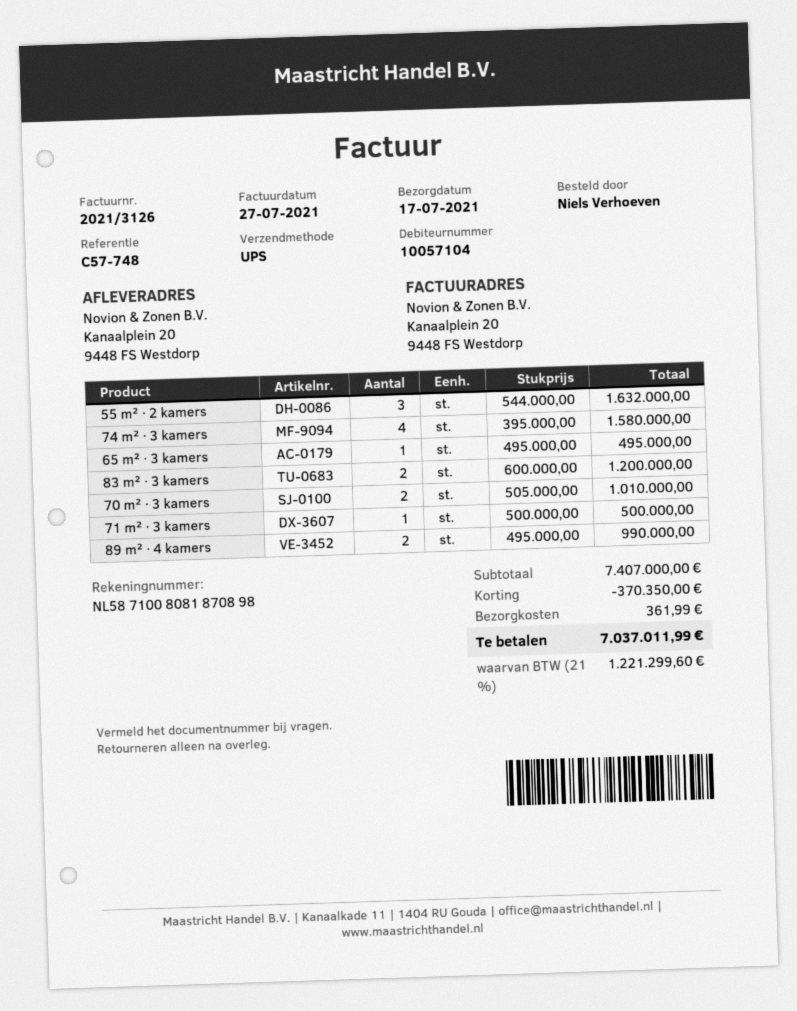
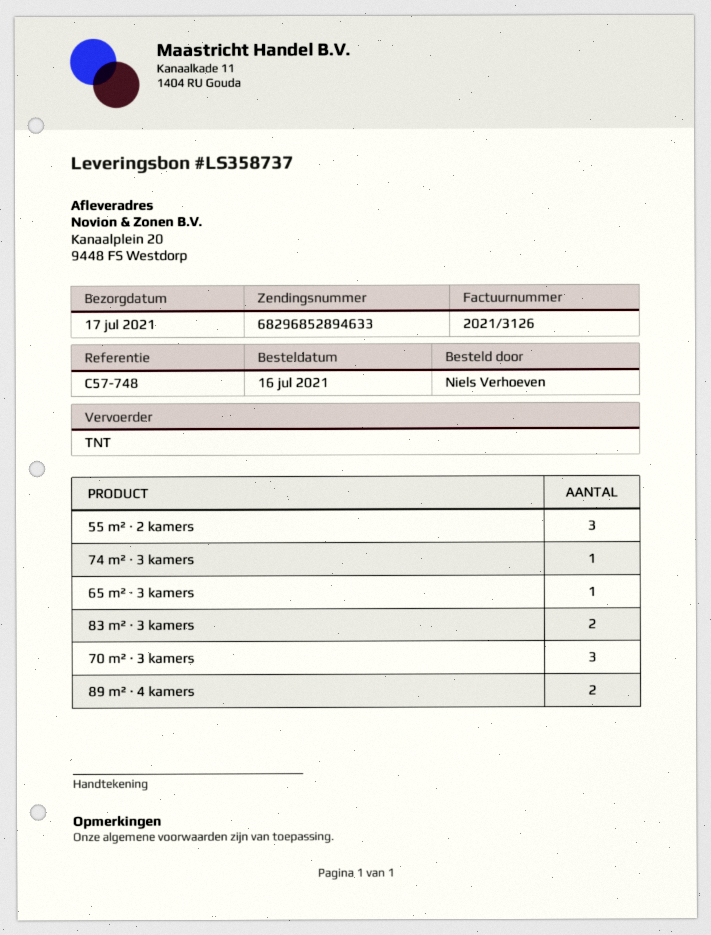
shipping method: UPS -> TNT
74 m² · 3 kamers: 4 -> 1
70 m² · 3 kamers: 2 -> 3
71 m² · 3 kamers: 1 -> none

